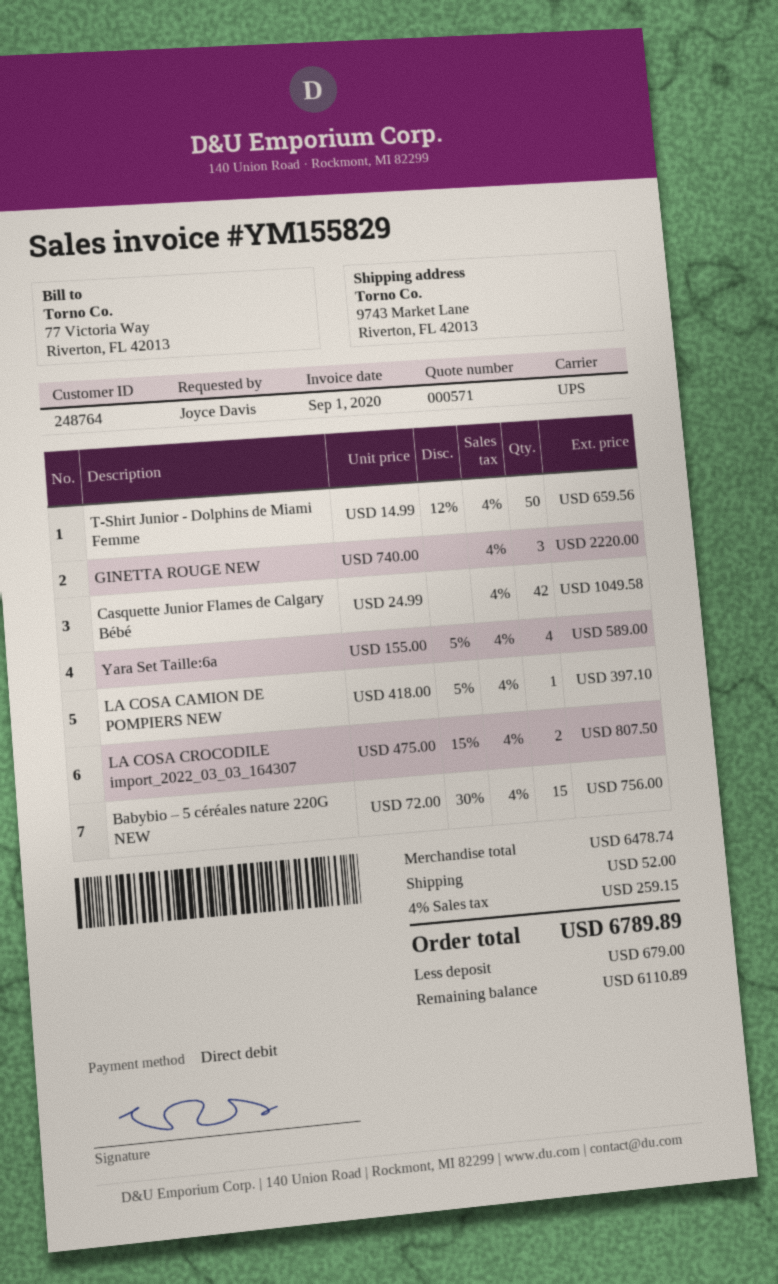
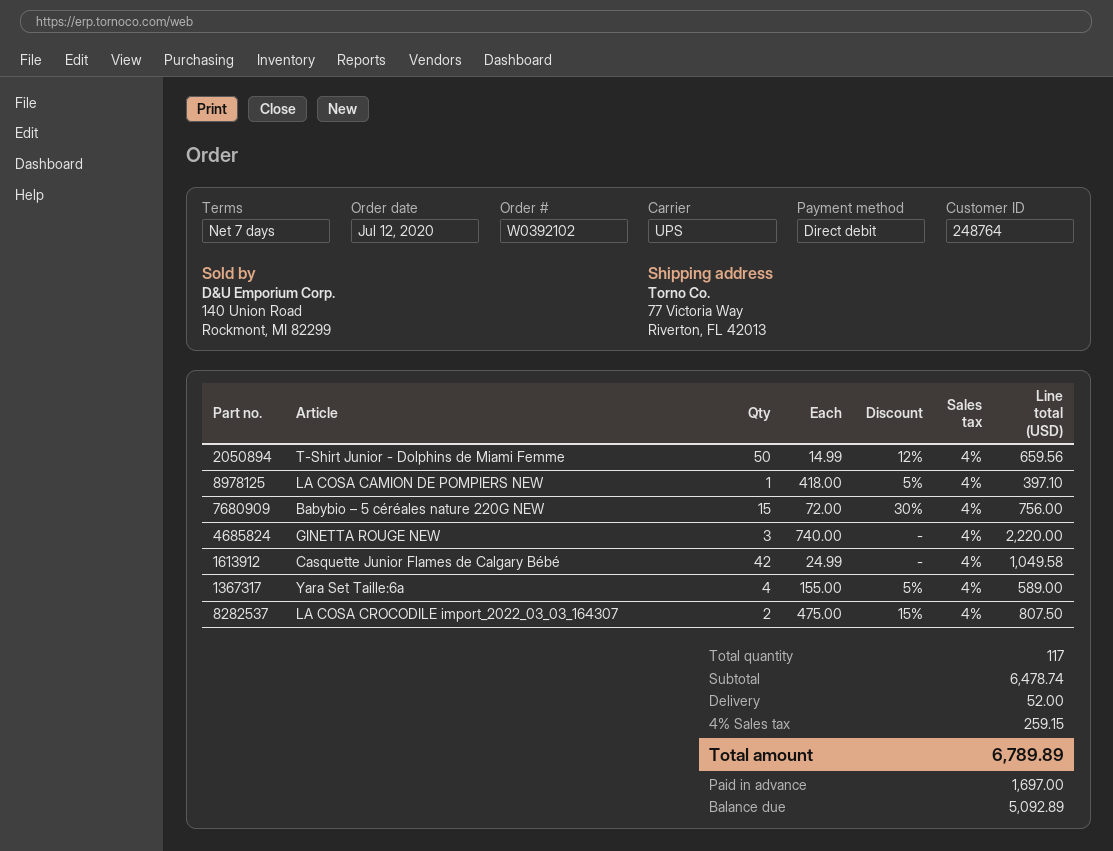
ship to: 9743 Market Lane, Riverton, FL 42013 -> 77 Victoria Way, Riverton, FL 42013
deposit: 679.00 -> 1697.00
balance: 6110.89 -> 5092.89

